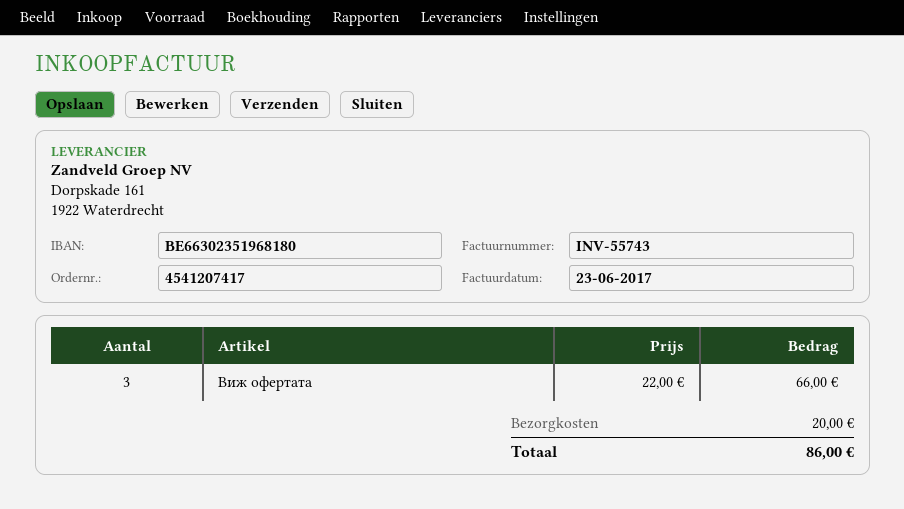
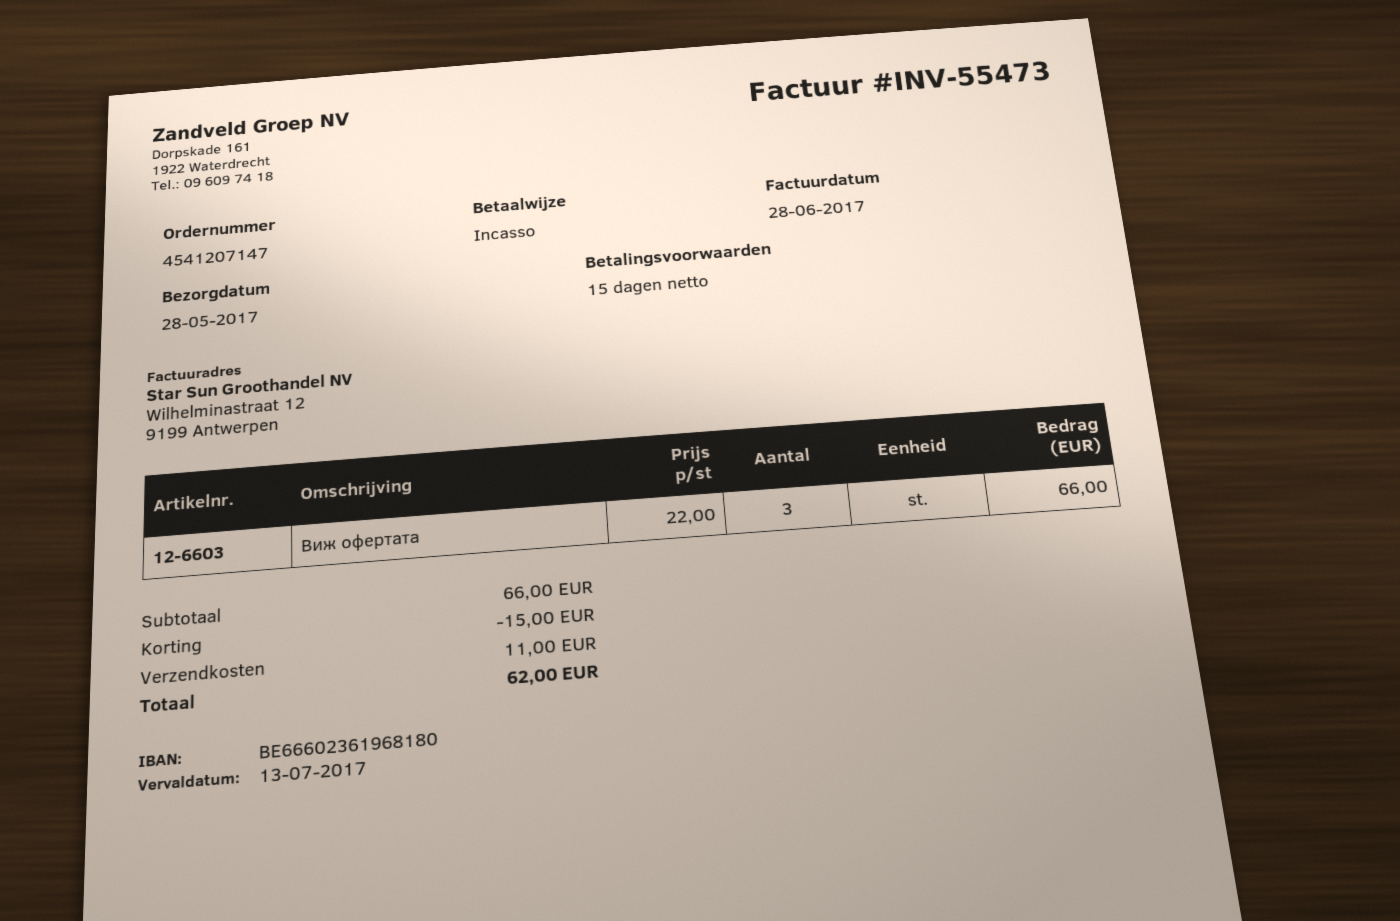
order number: 4541207417 -> 4541207147
invoice number: INV-55743 -> INV-55473
invoice date: 2017-06-23 -> 2017-06-28
bank account: BE66302351968180 -> BE66602361968180
discount: none -> 15.00
shipping: 20.00 -> 11.00
total: 86.00 -> 62.00

